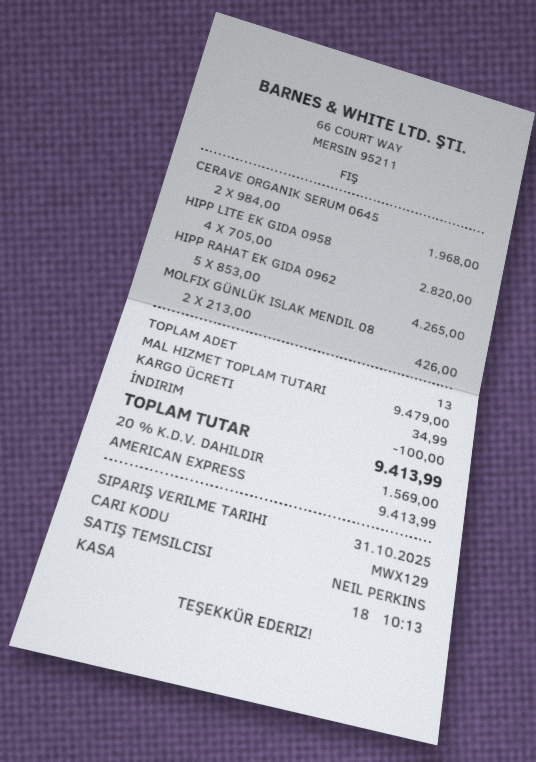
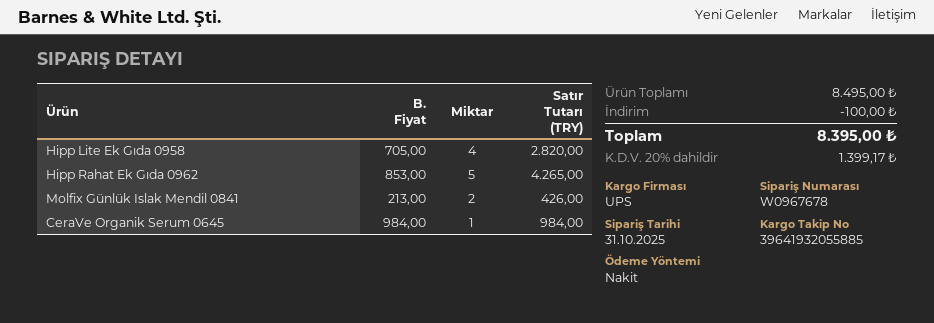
payment method: American Express -> cash
CERAVE ORGANIK SERUM 0645: 2 x 984.00 = 1968.00 -> 1 x 984.00 = 984.00
subtotal: 9479.00 -> 8495.00
shipping: 34.99 -> none
tax: 20% = 1569.00 -> 20% = 1399.17
total: 9413.99 -> 8395.00

